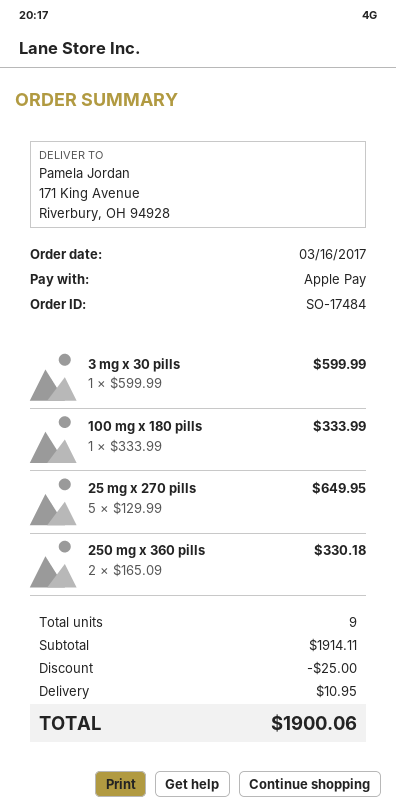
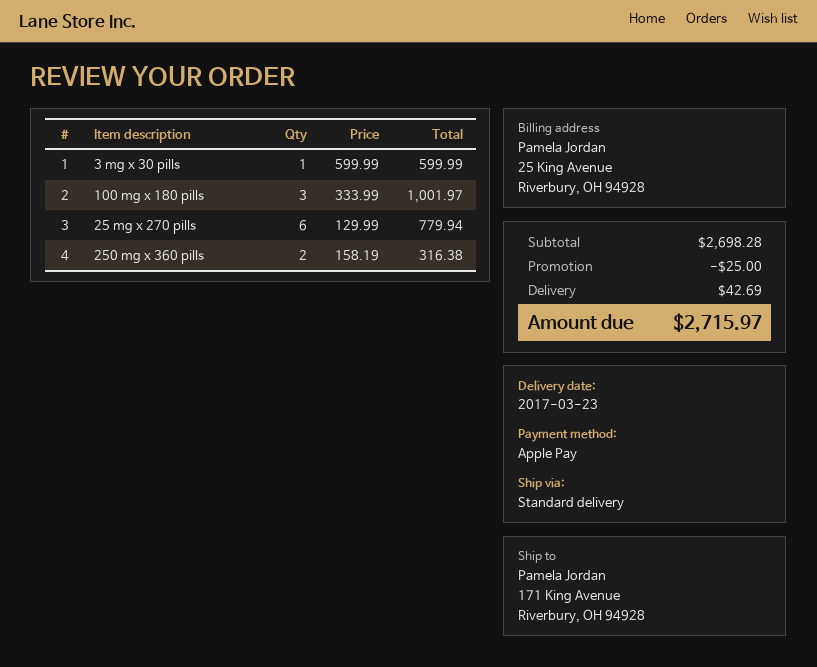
100 mg x 180 pills: 1 x 333.99 = 333.99 -> 3 x 333.99 = 1001.97
25 mg x 270 pills: 5 x 129.99 = 649.95 -> 6 x 129.99 = 779.94
250 mg x 360 pills: 2 x 165.09 = 330.18 -> 2 x 158.19 = 316.38
subtotal: 1914.11 -> 2698.28
shipping: 10.95 -> 42.69
total: 1900.06 -> 2715.97

